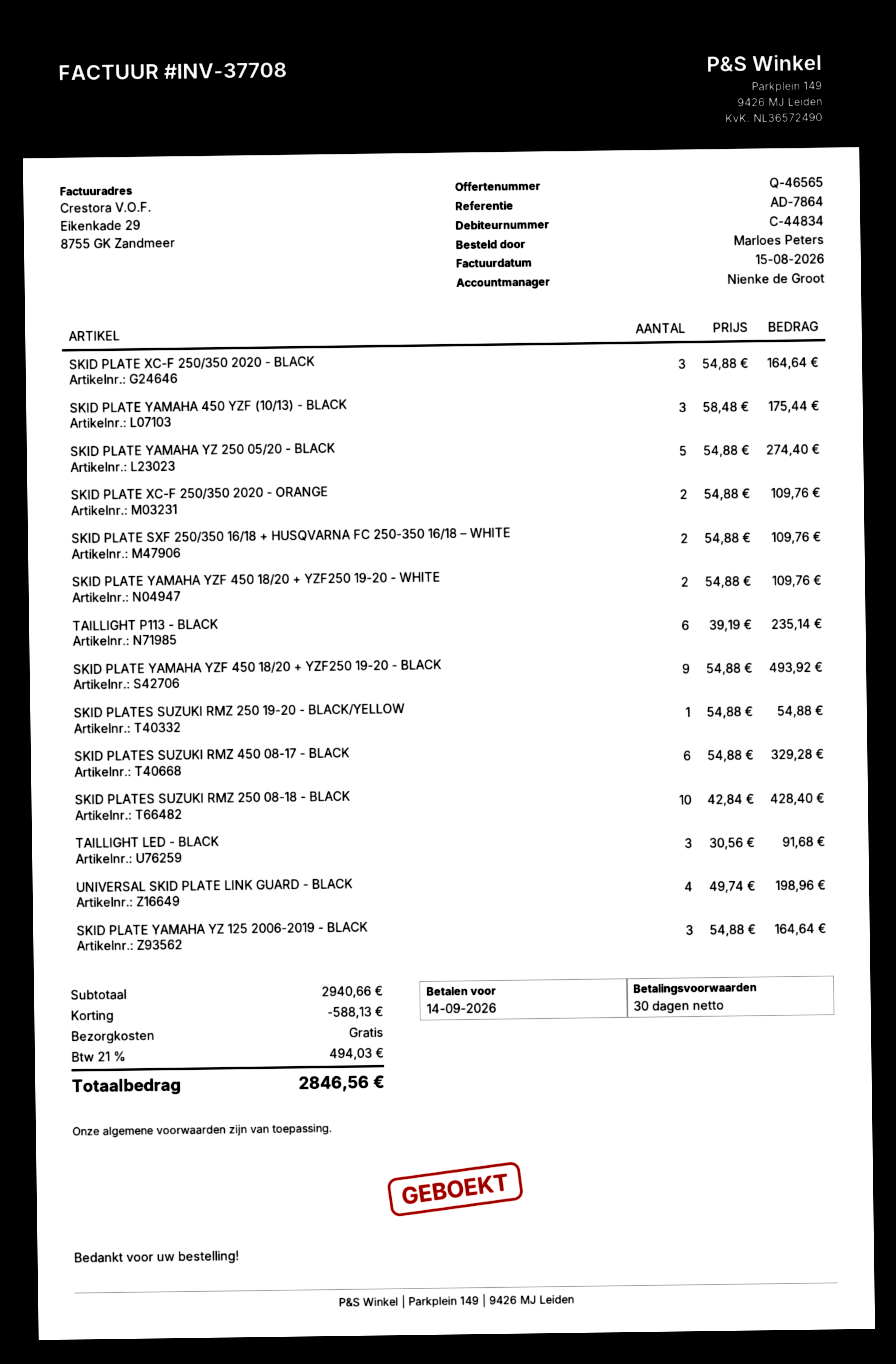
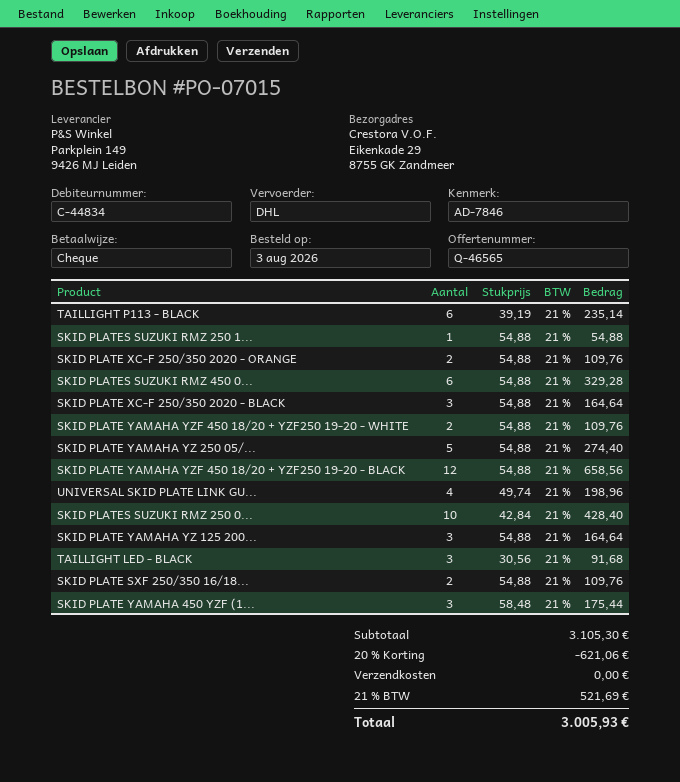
reference: AD-7864 -> AD-7846
SKID PLATE YAMAHA YZF 450 18/20 + YZF250 19-20 - BLACK: 9 x 54.88 = 493.92 -> 12 x 54.88 = 658.56
subtotal: 2940.66 -> 3105.30
discount: 588.13 -> 621.06
tax: 21% = 494.03 -> 21% = 521.69
total: 2846.56 -> 3005.93

